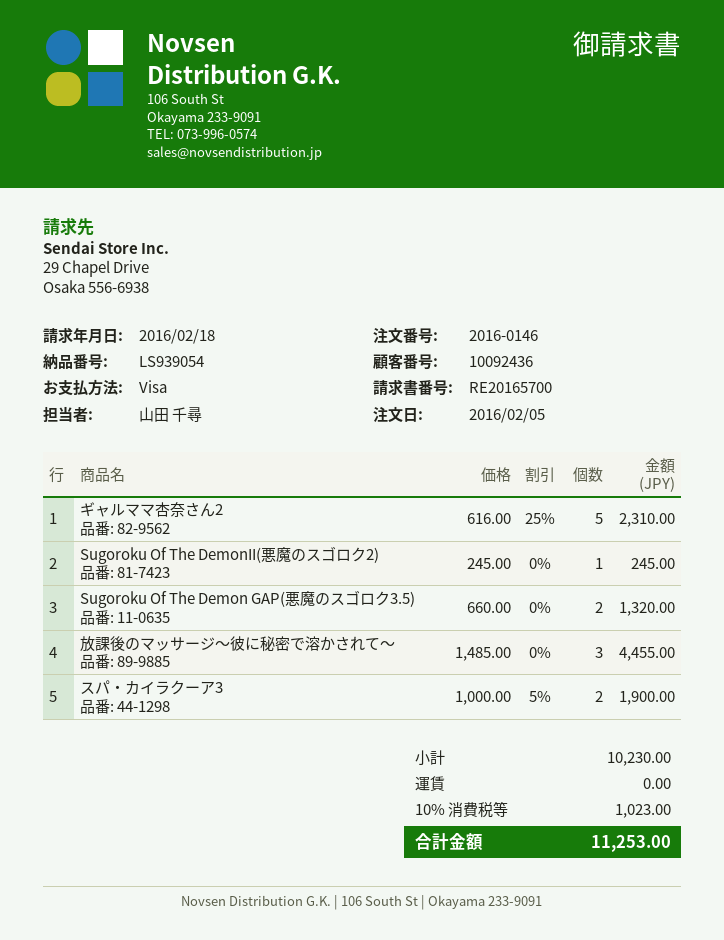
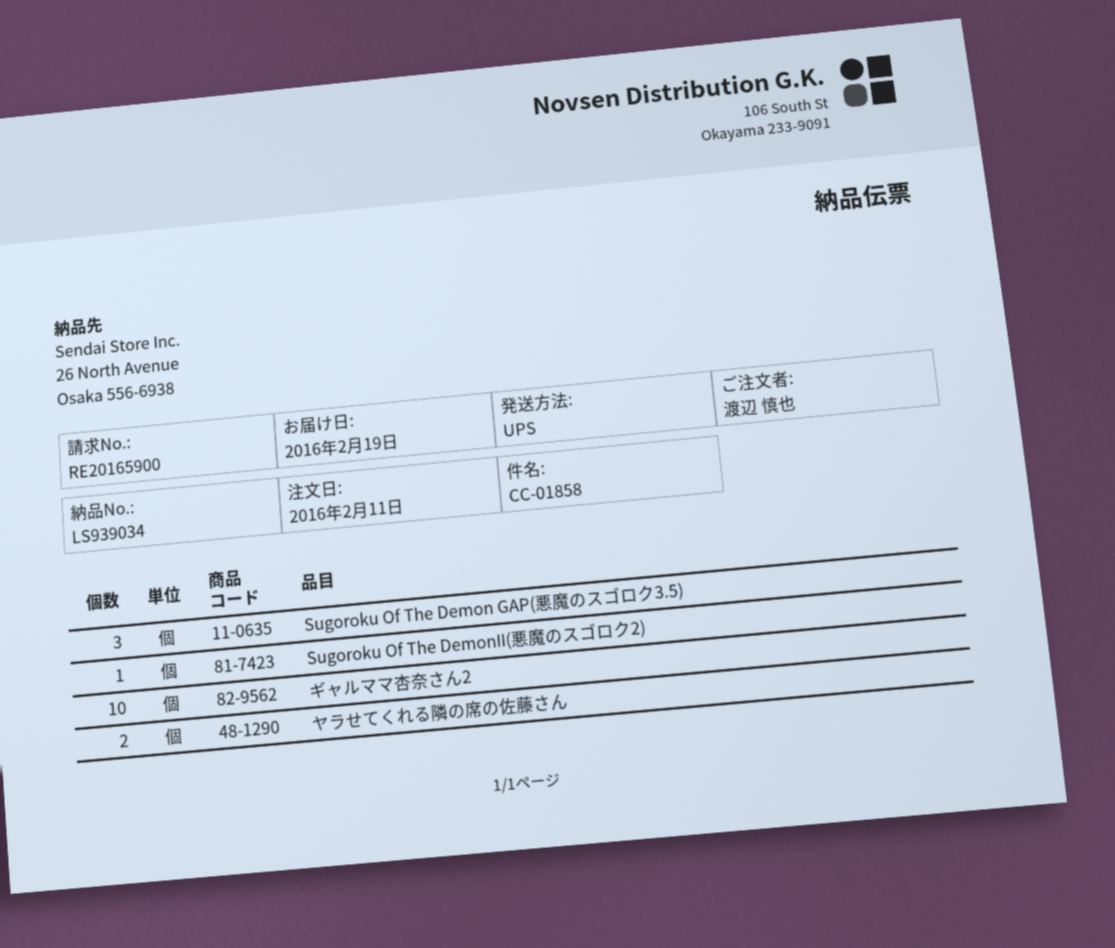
order date: 2016-02-05 -> 2016-02-11
delivery note number: LS939054 -> LS939034
invoice number: RE20165700 -> RE20165900
ギャルママ杏奈さん2: 5 -> 10
Sugoroku Of The Demon GAP(悪魔のスゴロク3.5): 2 -> 3
放課後のマッサージ〜彼に秘密で溶かされて〜: 3 -> none
スパ・カイラクーア3: 2 -> none
ヤラせてくれる隣の席の佐藤さん: none -> 2

